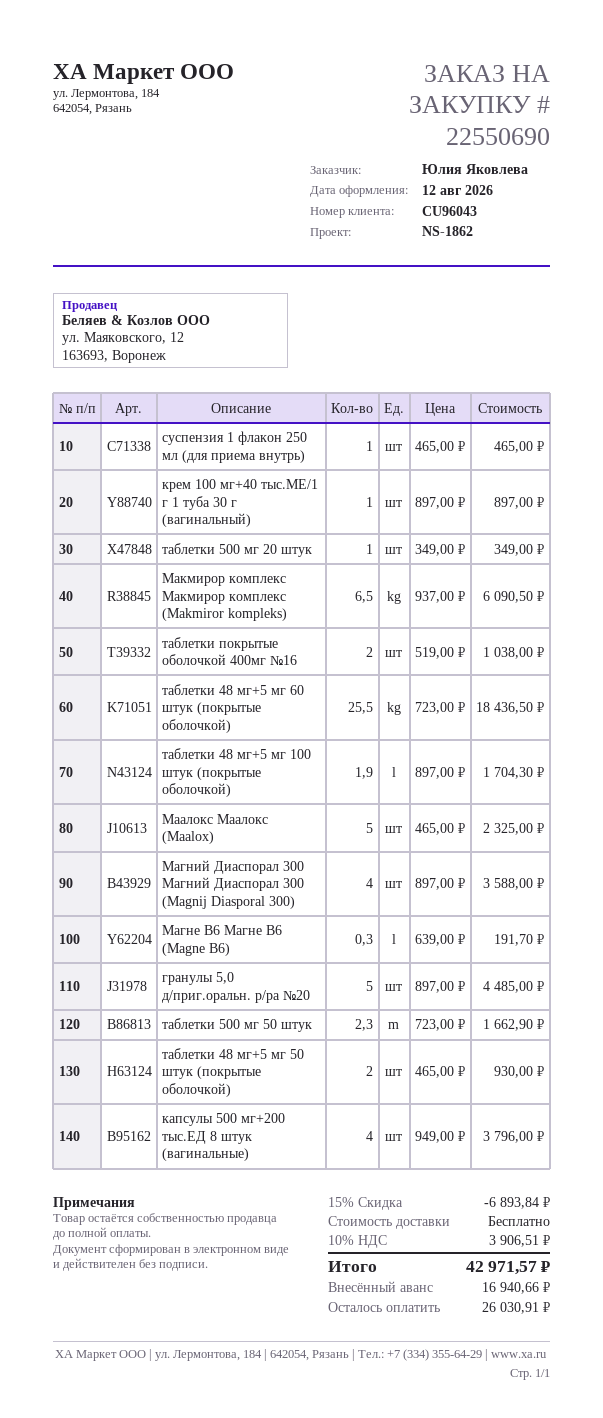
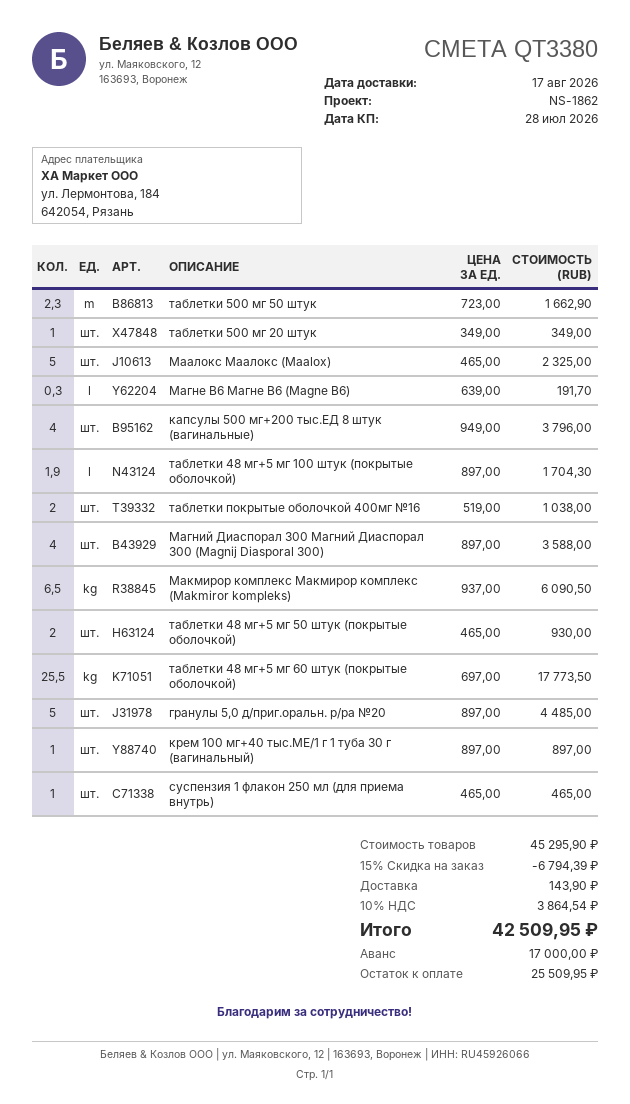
таблетки 48 мг+5 мг 60 штук (покрытые оболочкой): 25.5 x 723.00 = 18436.50 -> 25.5 x 697.00 = 17773.50
discount: 15% = 6893.84 -> 15% = 6794.39
shipping: 0.00 -> 143.90
tax: 10% = 3906.51 -> 10% = 3864.54
total: 42971.57 -> 42509.95
deposit: 16940.66 -> 17000.00
balance: 26030.91 -> 25509.95

